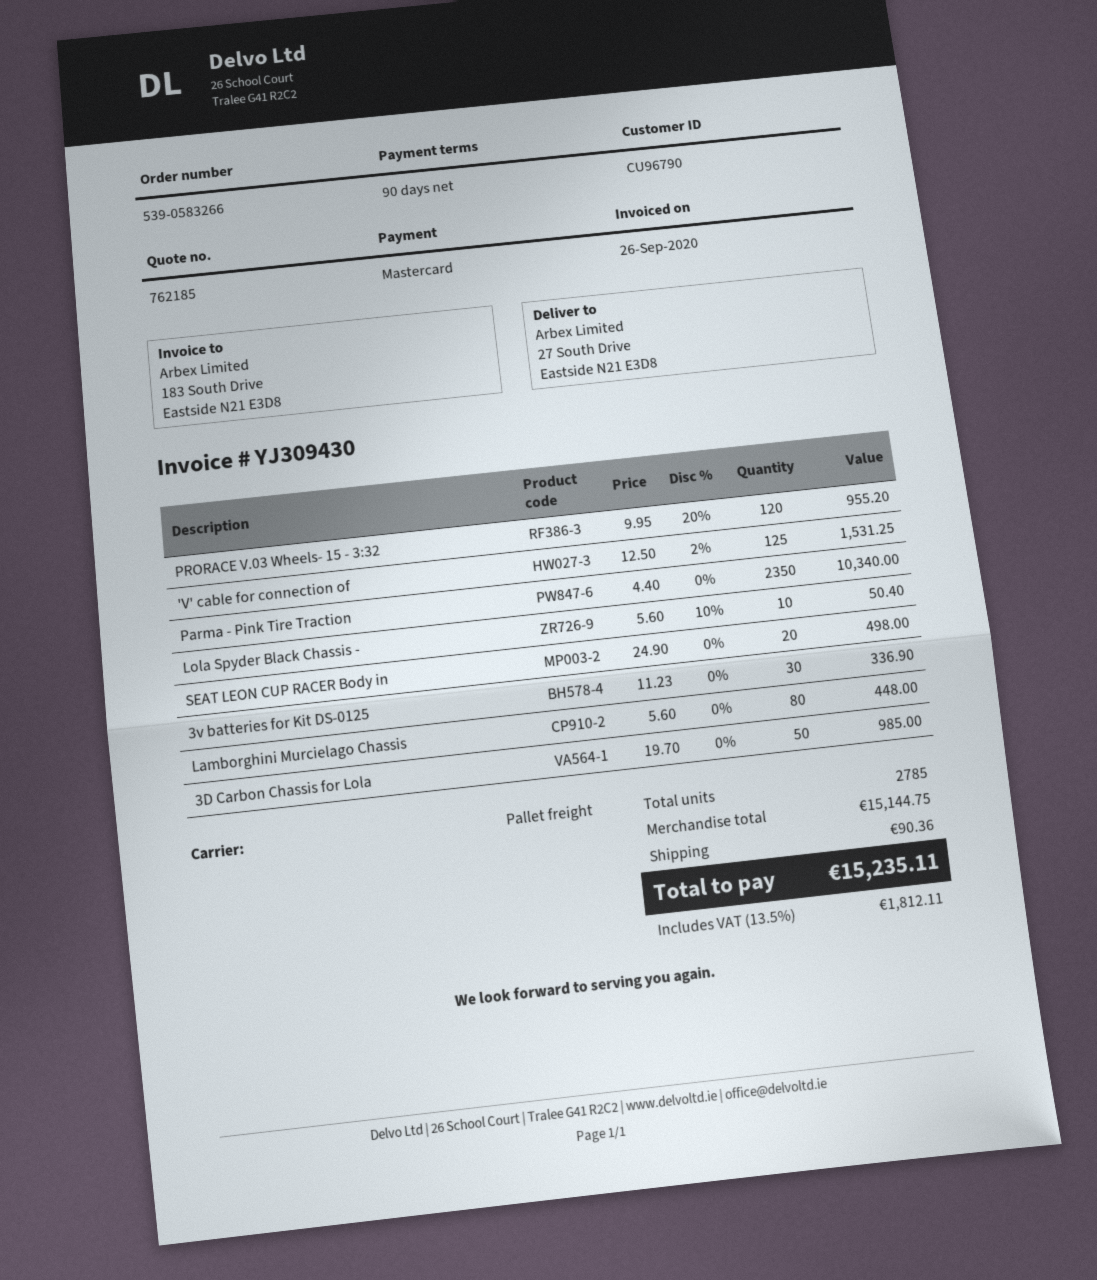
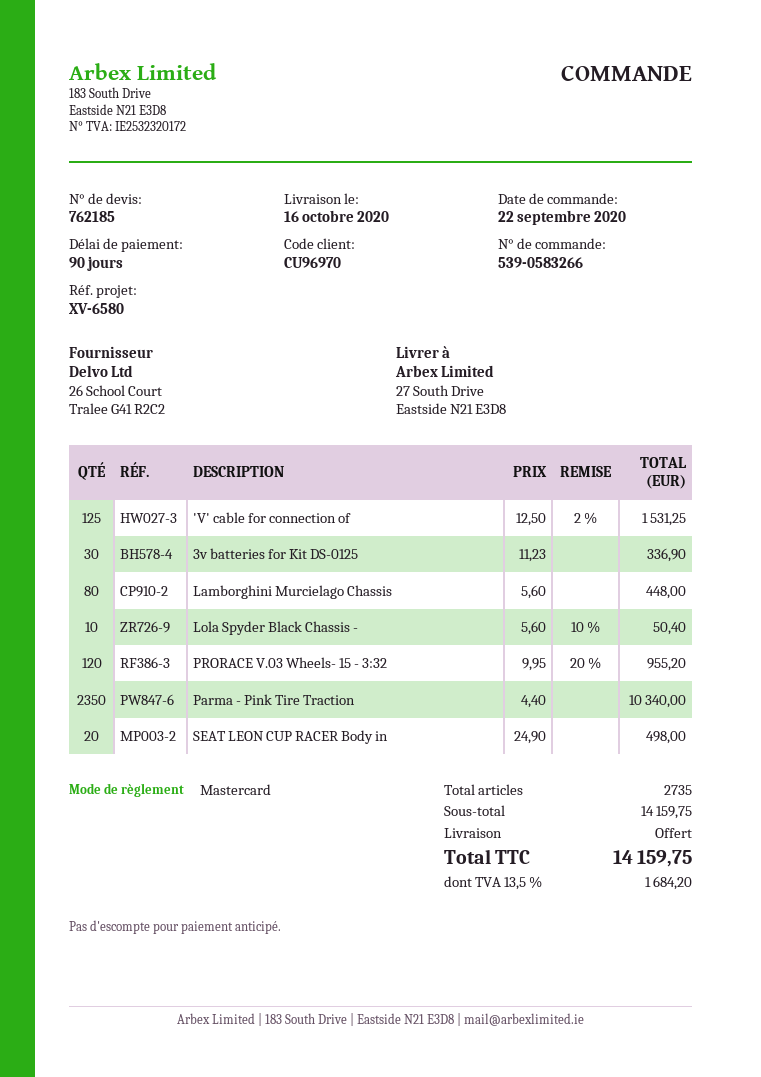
customer number: CU96790 -> CU96970
3D Carbon Chassis for Lola: 50 x 19.70 = 985.00 -> none
total quantity: 2785 -> 2735
subtotal: 15144.75 -> 14159.75
shipping: 90.36 -> 0.00
tax: 13.5% = 1812.11 -> 13.5% = 1684.20
total: 15235.11 -> 14159.75

